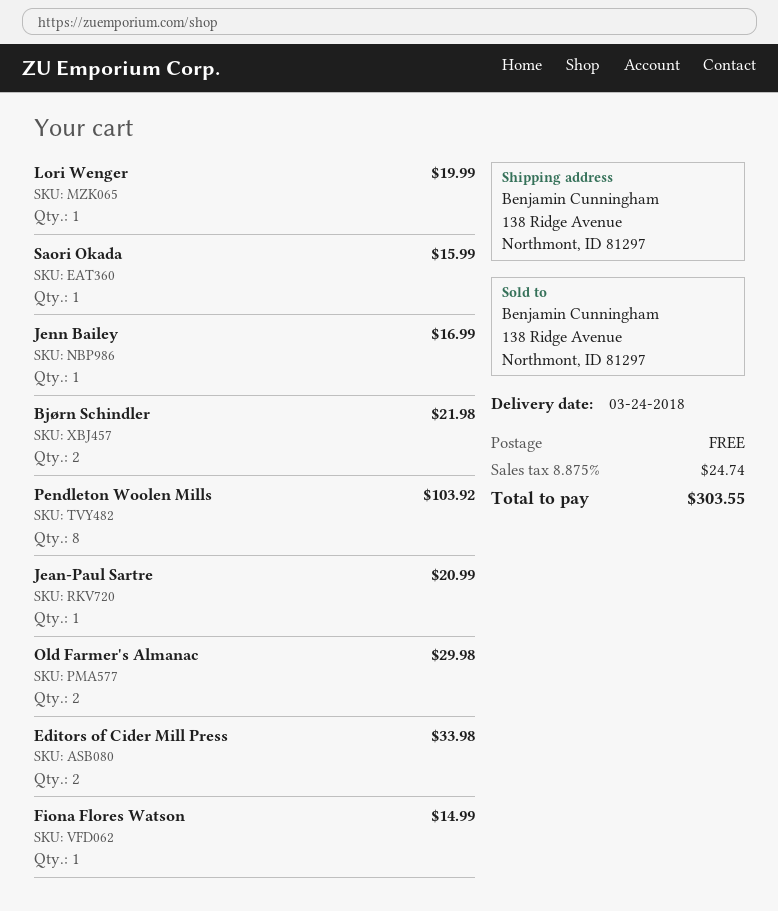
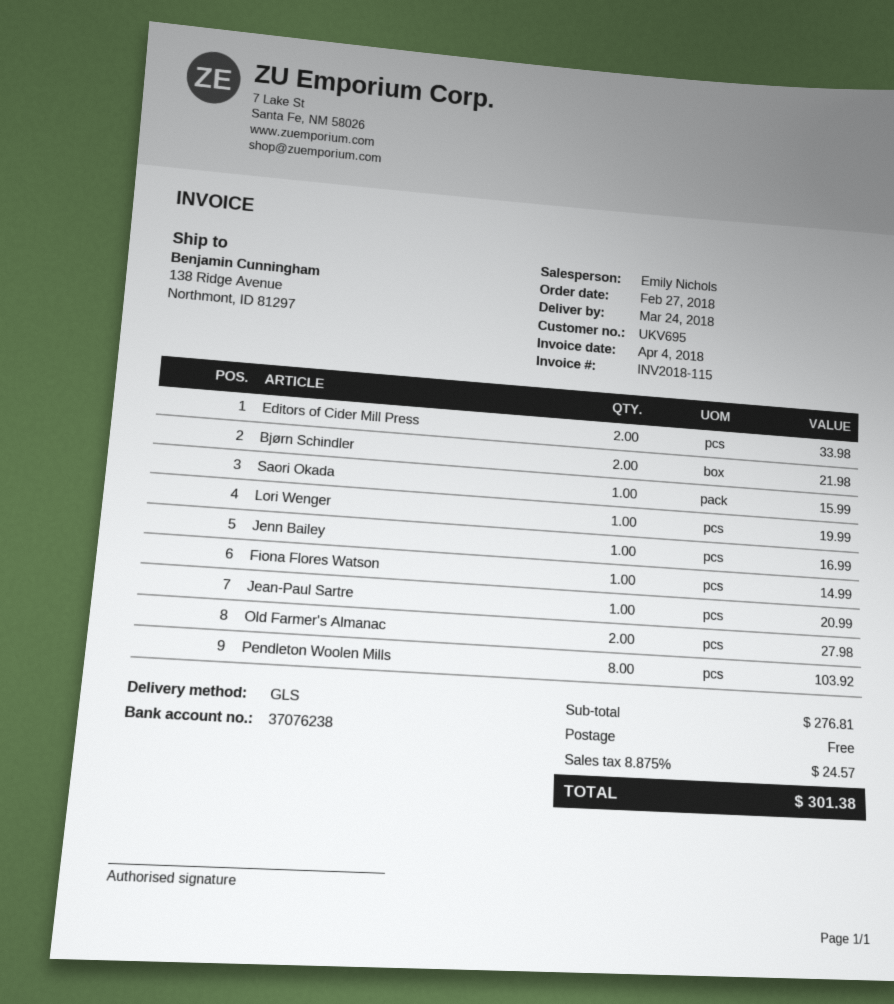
Old Farmer's Almanac: 2 for 29.98 -> 2 for 27.98
tax: 8.875% = 24.74 -> 8.875% = 24.57
total: 303.55 -> 301.38

